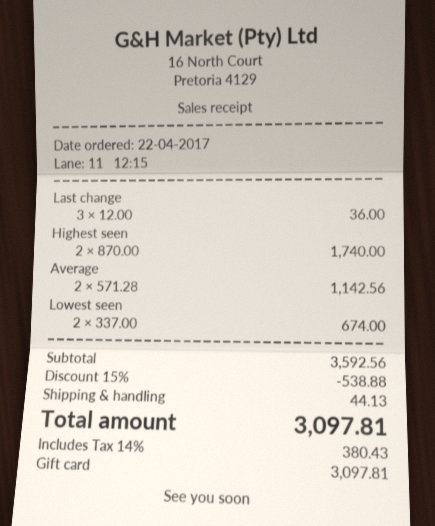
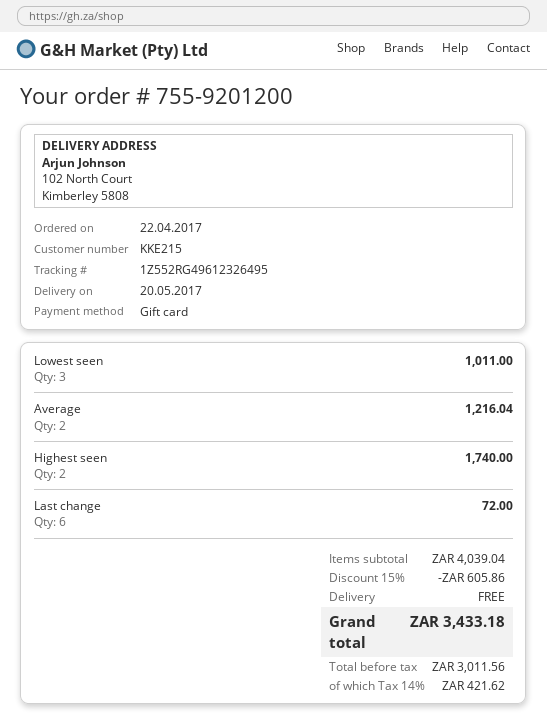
Last change: 3 for 36.00 -> 6 for 72.00
Average: 2 for 1142.56 -> 2 for 1216.04
Lowest seen: 2 for 674.00 -> 3 for 1011.00
subtotal: 3592.56 -> 4039.04
discount: 15% = 538.88 -> 15% = 605.86
shipping: 44.13 -> 0.00
tax: 14% = 380.43 -> 14% = 421.62
total: 3097.81 -> 3433.18

